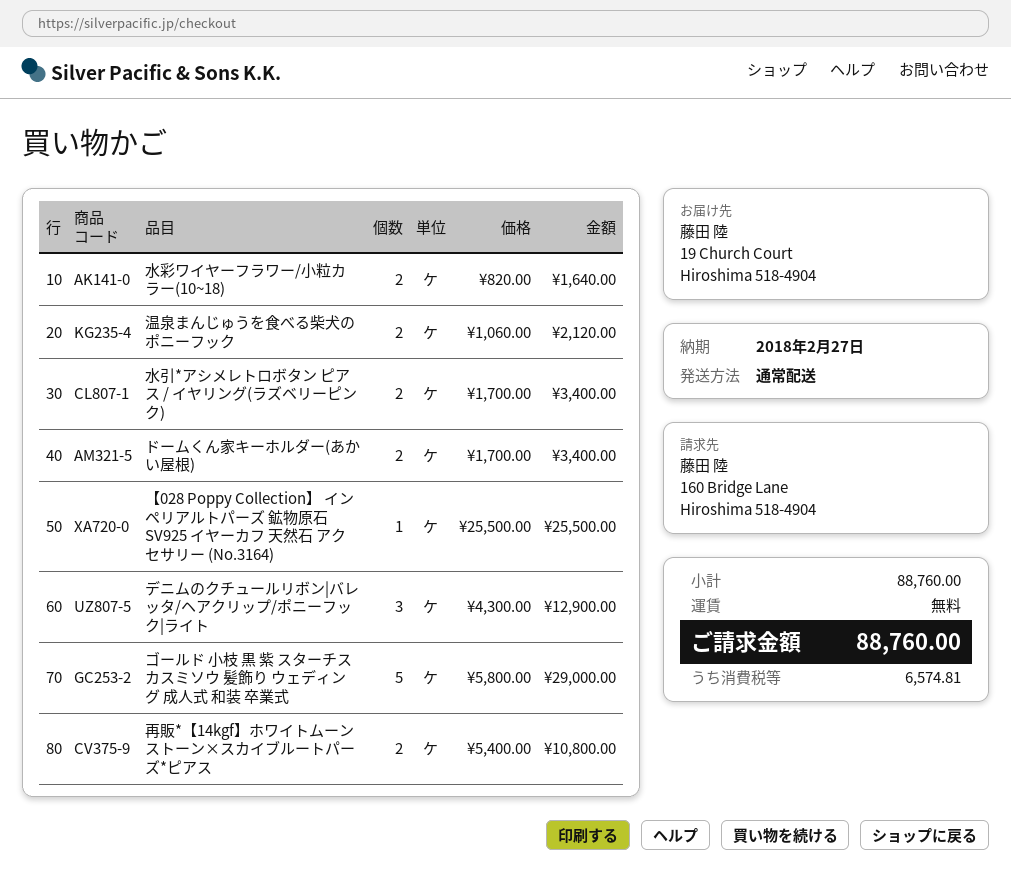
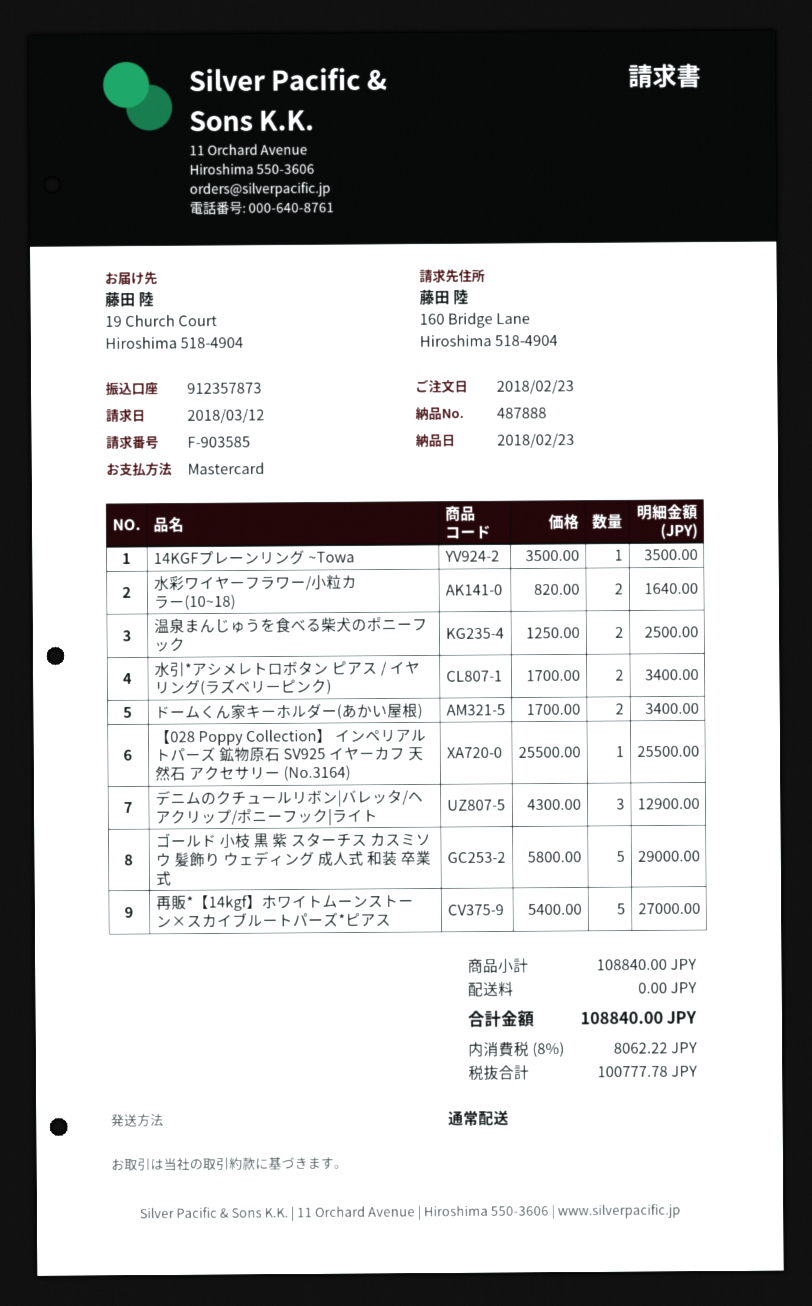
delivery date: 2018-02-27 -> 2018-02-23
温泉まんじゅうを食べる柴犬のポニーフック: 2 x 1060.00 = 2120.00 -> 2 x 1250.00 = 2500.00
再販*【14kgf】ホワイトムーンストーン×スカイブルートパーズ*ピアス: 2 x 5400.00 = 10800.00 -> 5 x 5400.00 = 27000.00
14KGFプレーンリング ~Towa: none -> 1 x 3500.00 = 3500.00
subtotal: 88760.00 -> 108840.00
tax: 6574.81 -> 8062.22
total: 88760.00 -> 108840.00

